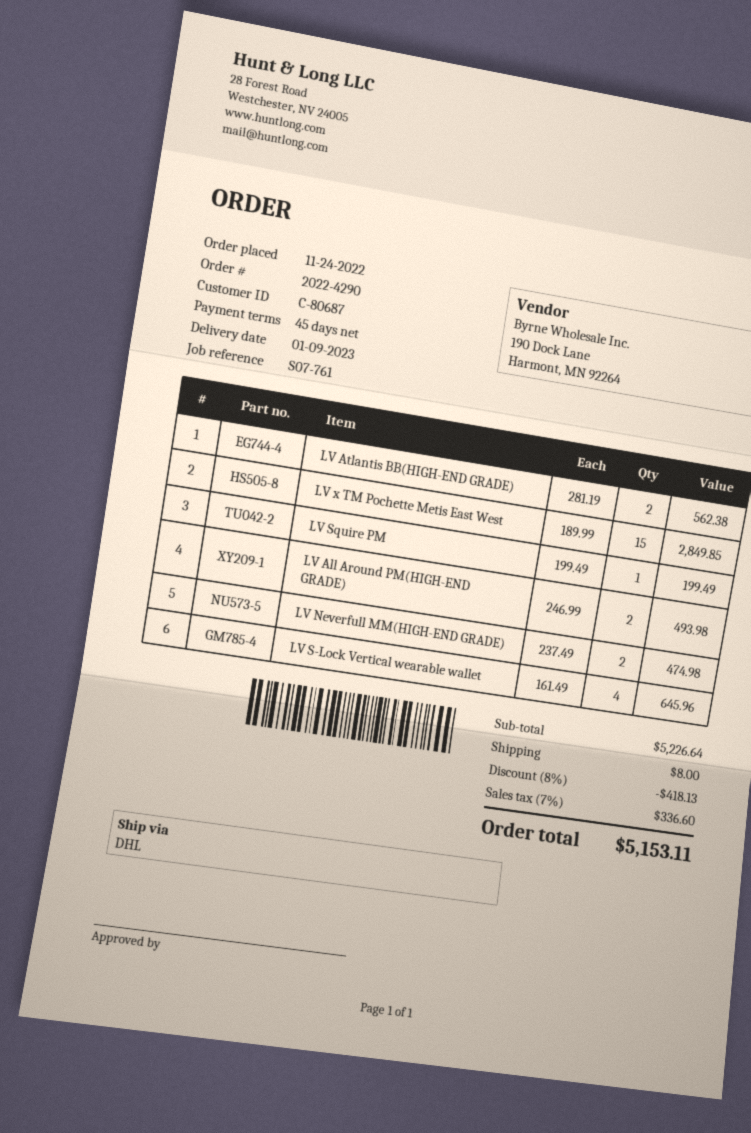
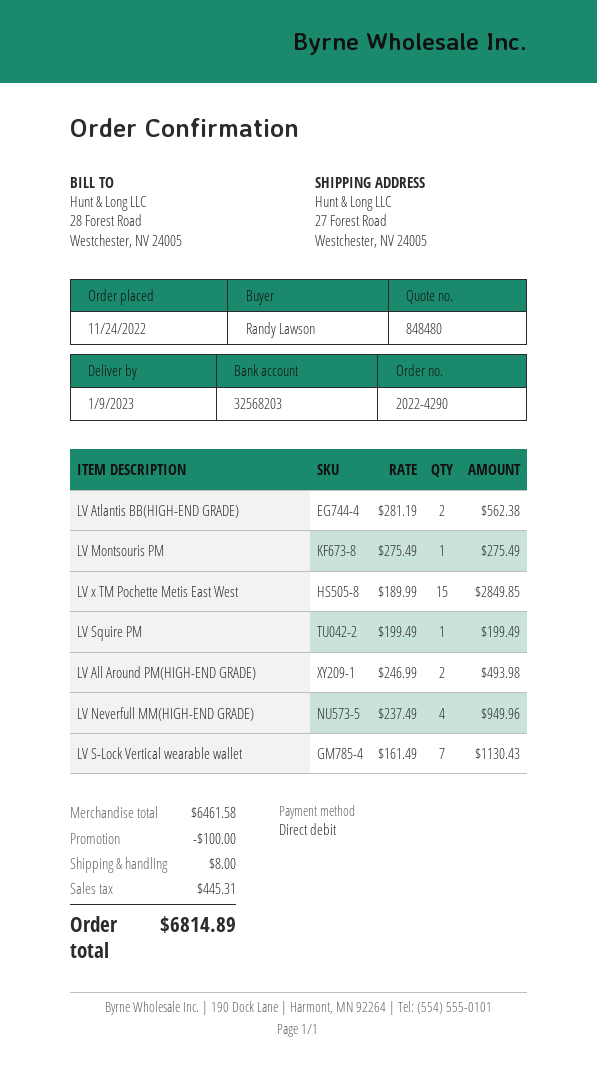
LV Neverfull MM(HIGH-END GRADE): 2 x 237.49 = 474.98 -> 4 x 237.49 = 949.96
LV S-Lock Vertical wearable wallet: 4 x 161.49 = 645.96 -> 7 x 161.49 = 1130.43
LV Montsouris PM: none -> 1 x 275.49 = 275.49
subtotal: 5226.64 -> 6461.58
discount: 418.13 -> 100.00
tax: 336.60 -> 445.31
total: 5153.11 -> 6814.89

